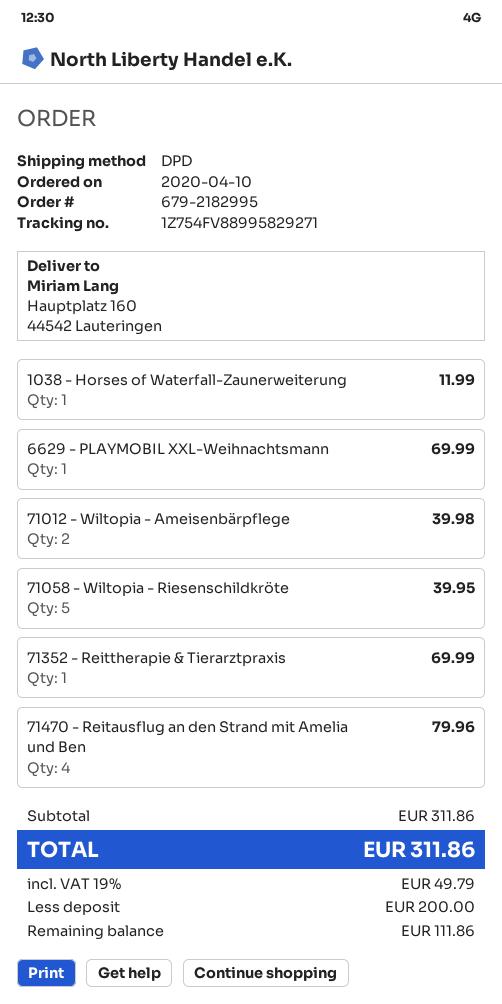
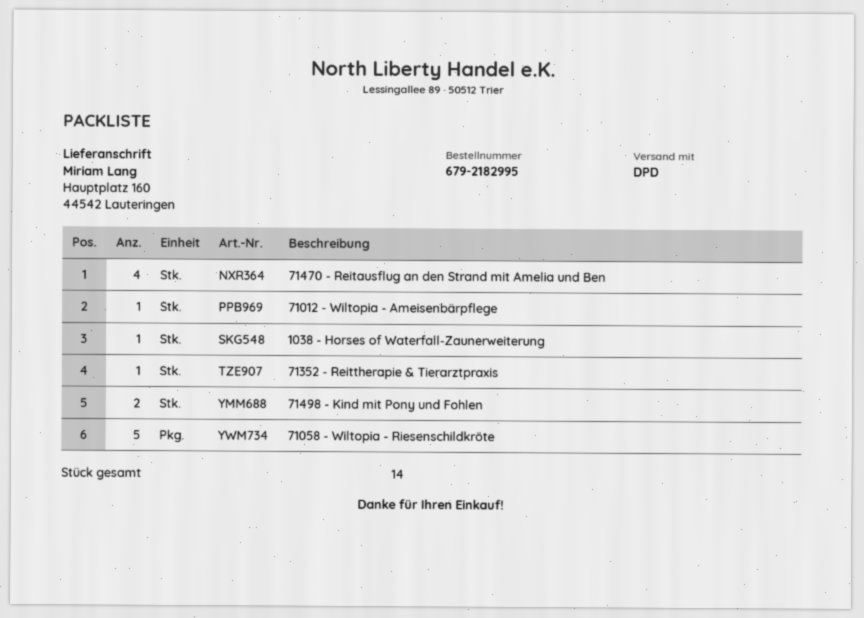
6629 - PLAYMOBIL XXL-Weihnachtsmann: 1 -> none
71012 - Wiltopia - Ameisenbärpflege: 2 -> 1
71498 - Kind mit Pony und Fohlen: none -> 2

